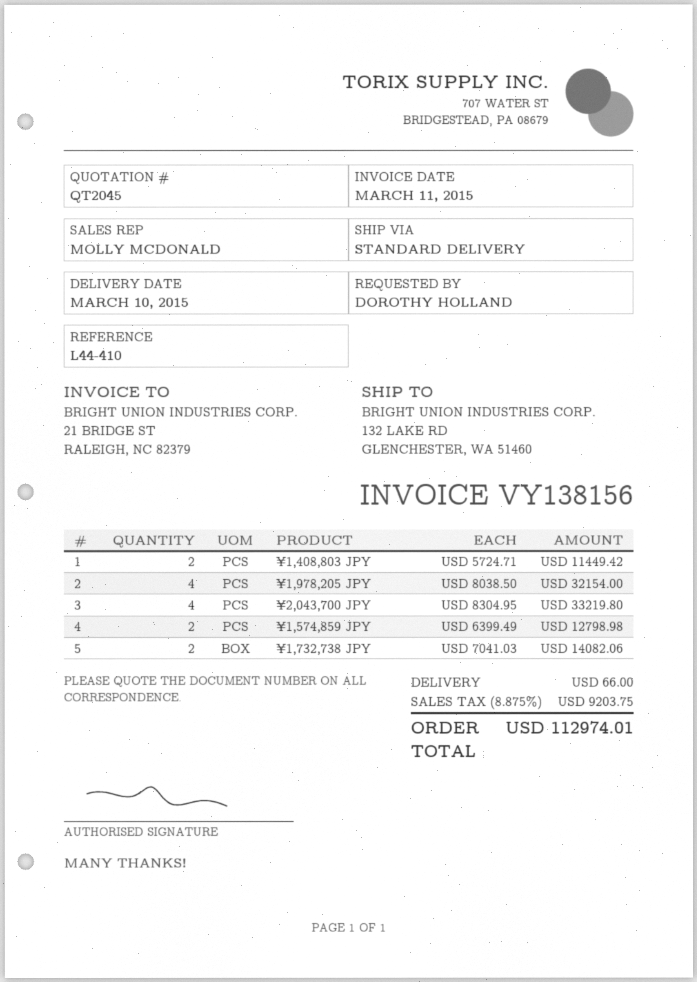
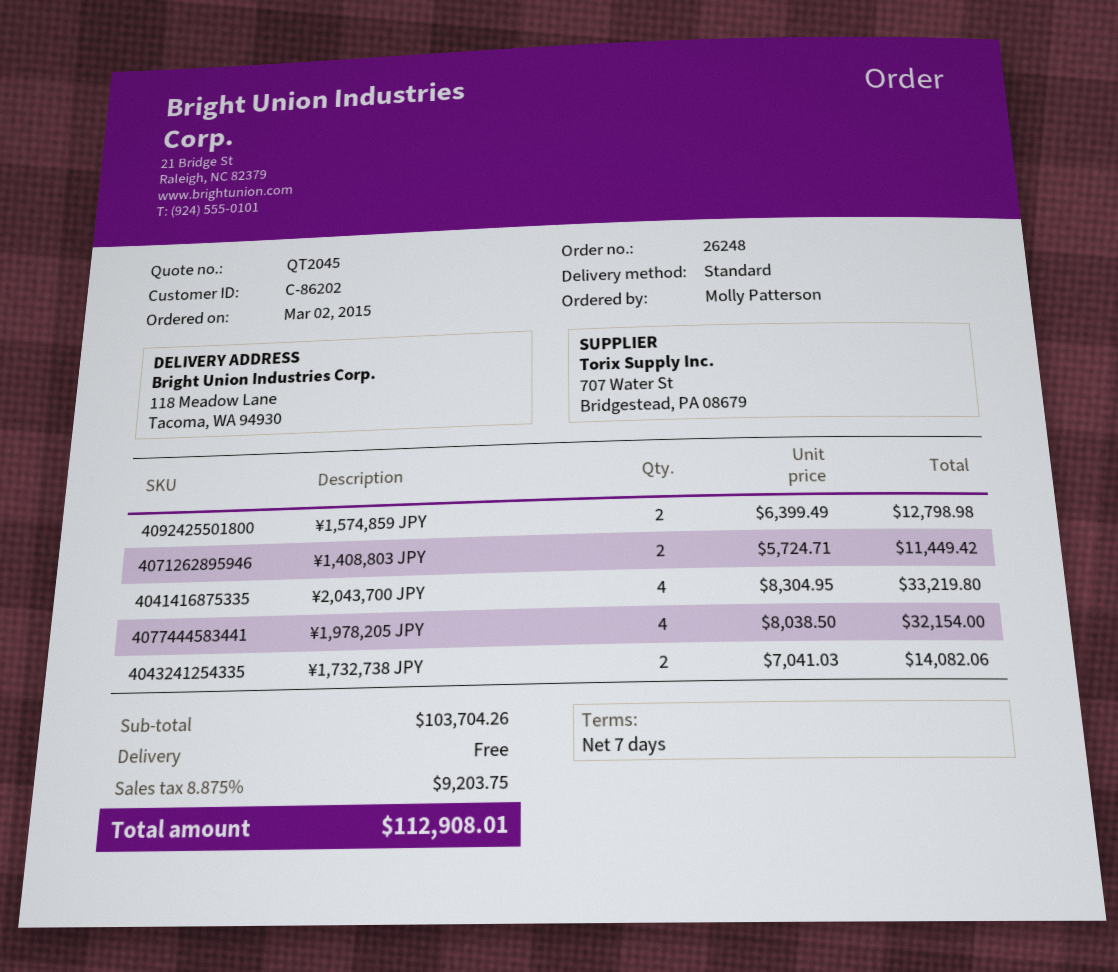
ordered by: DOROTHY HOLLAND -> Molly Patterson
ship to: 132 LAKE RD, GLENCHESTER, WA 51460 -> 118 Meadow Lane, Tacoma, WA 94930
shipping: 66.00 -> 0.00
total: 112974.01 -> 112908.01

